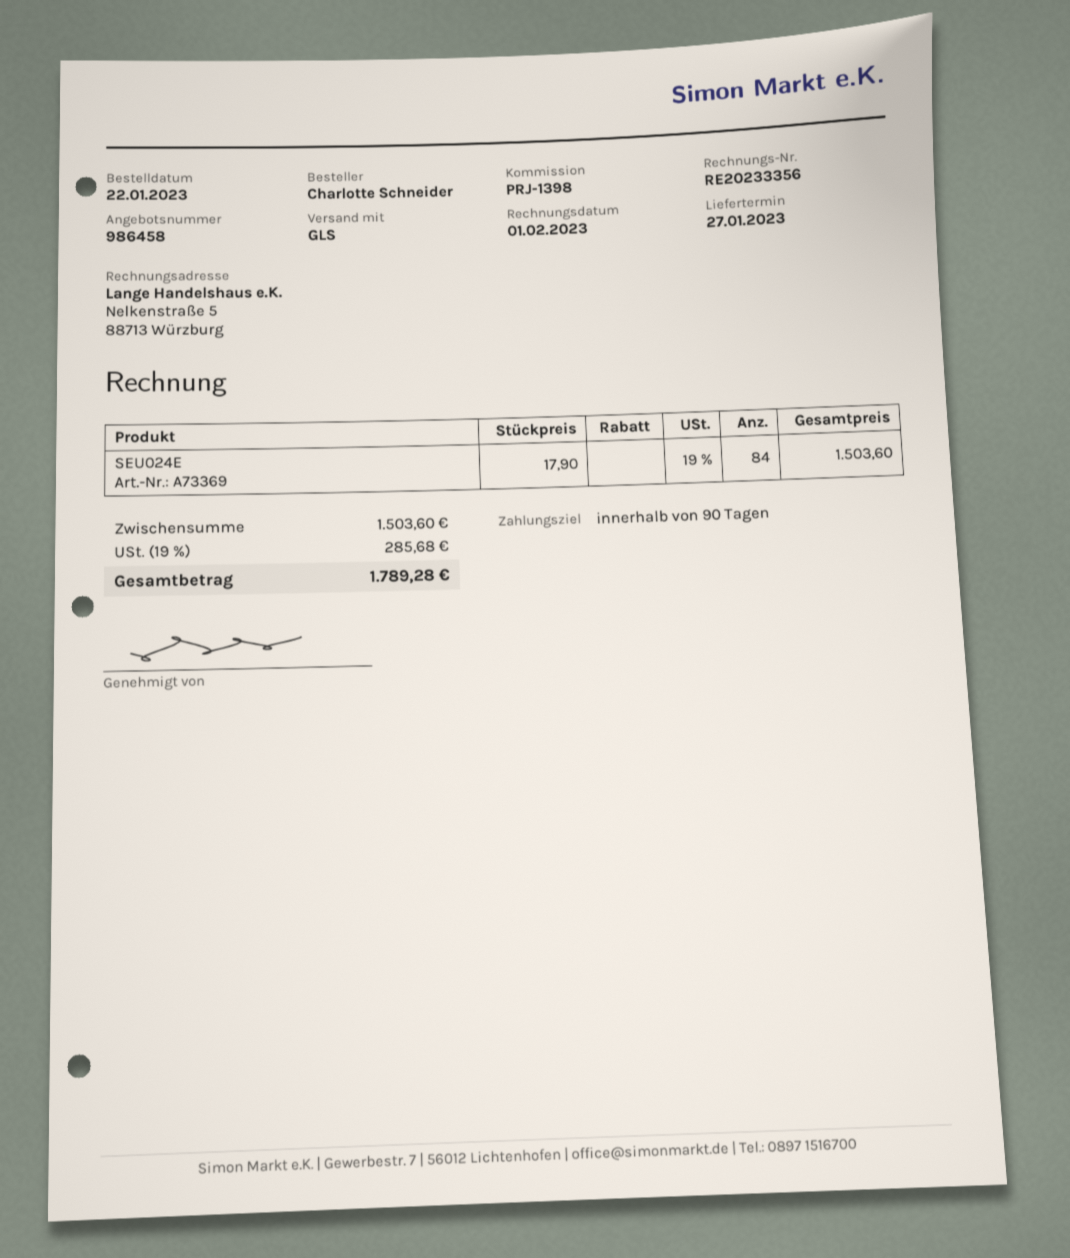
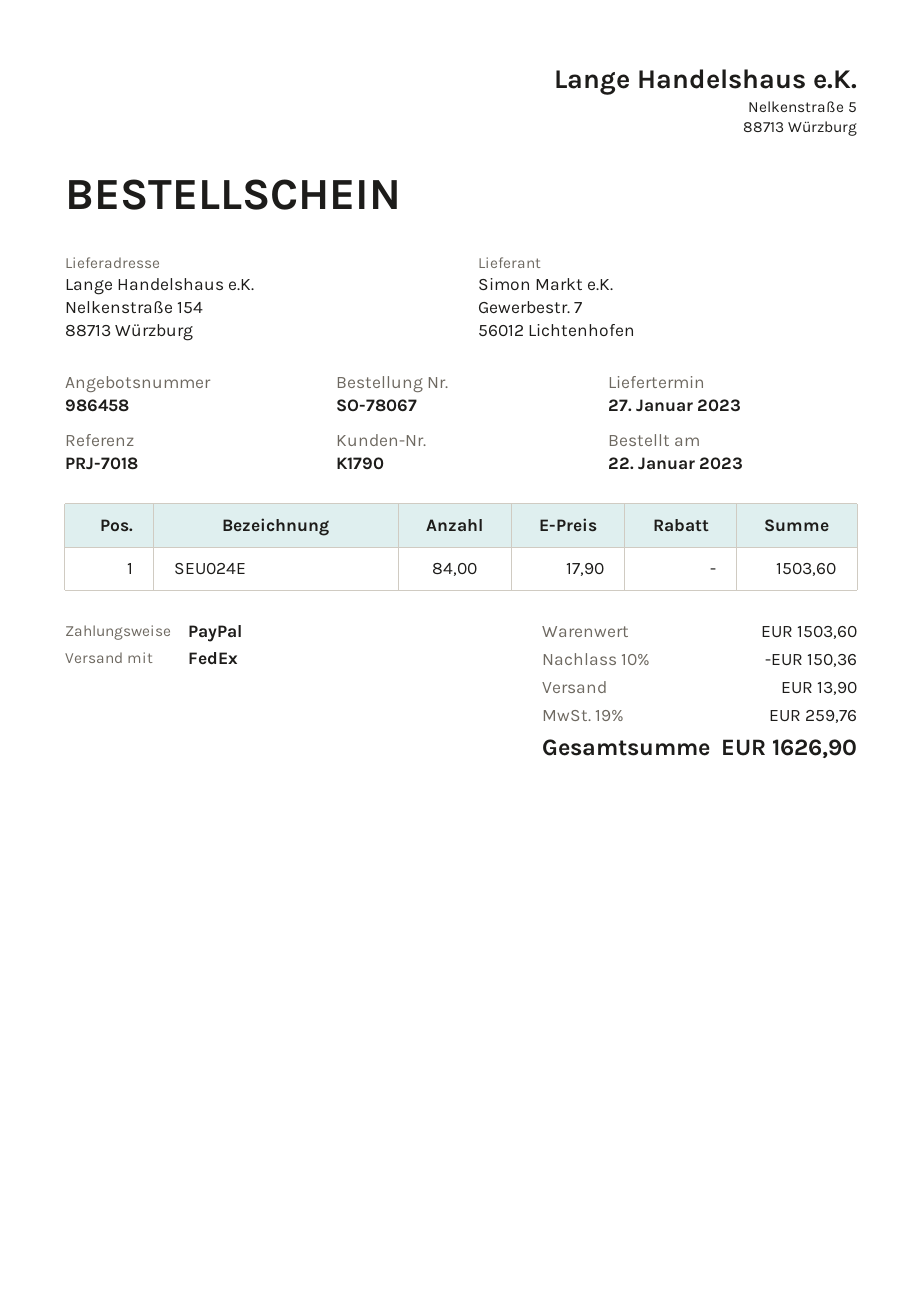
reference: PRJ-1398 -> PRJ-7018
shipping method: GLS -> FedEx
discount: none -> 10% = 150.36
shipping: none -> 13.90
tax: 19% = 285.68 -> 19% = 259.76
total: 1789.28 -> 1626.90

